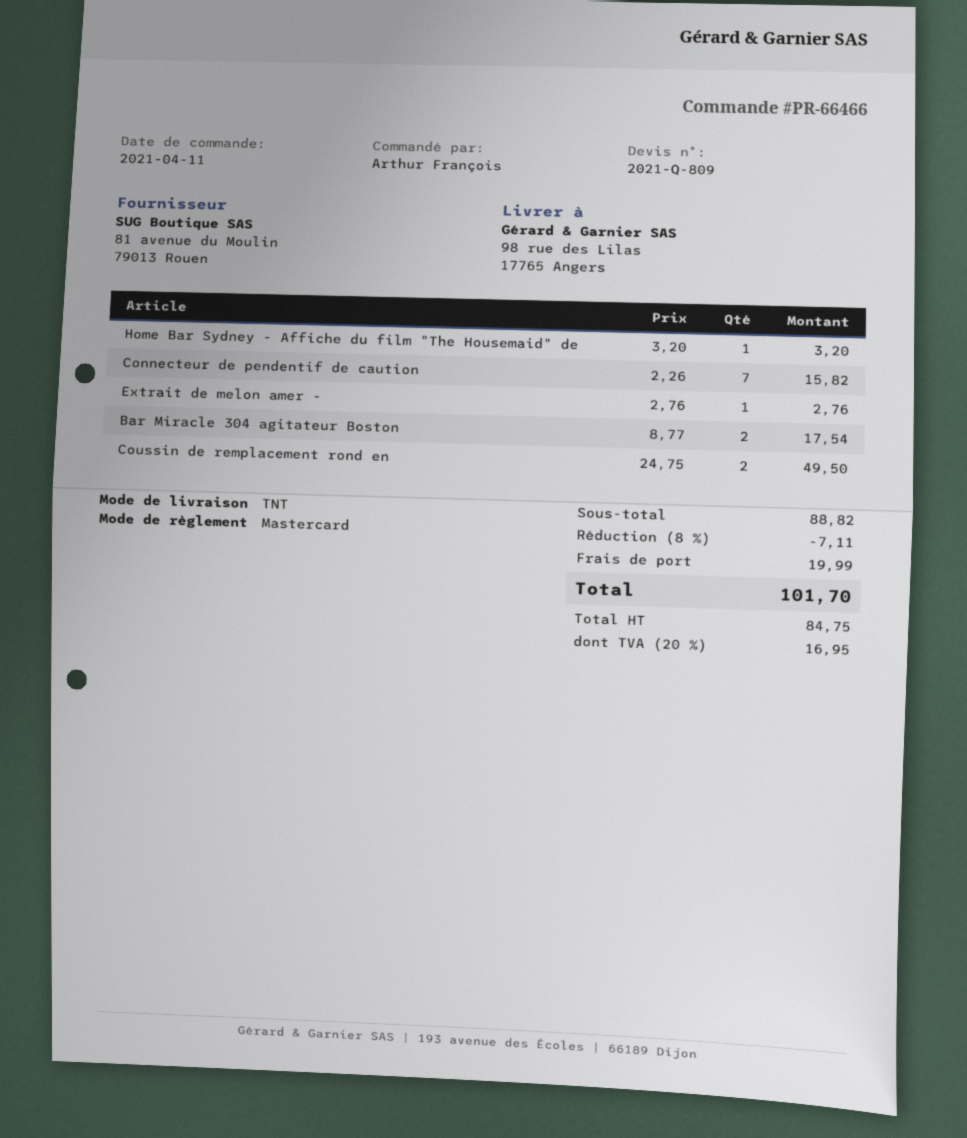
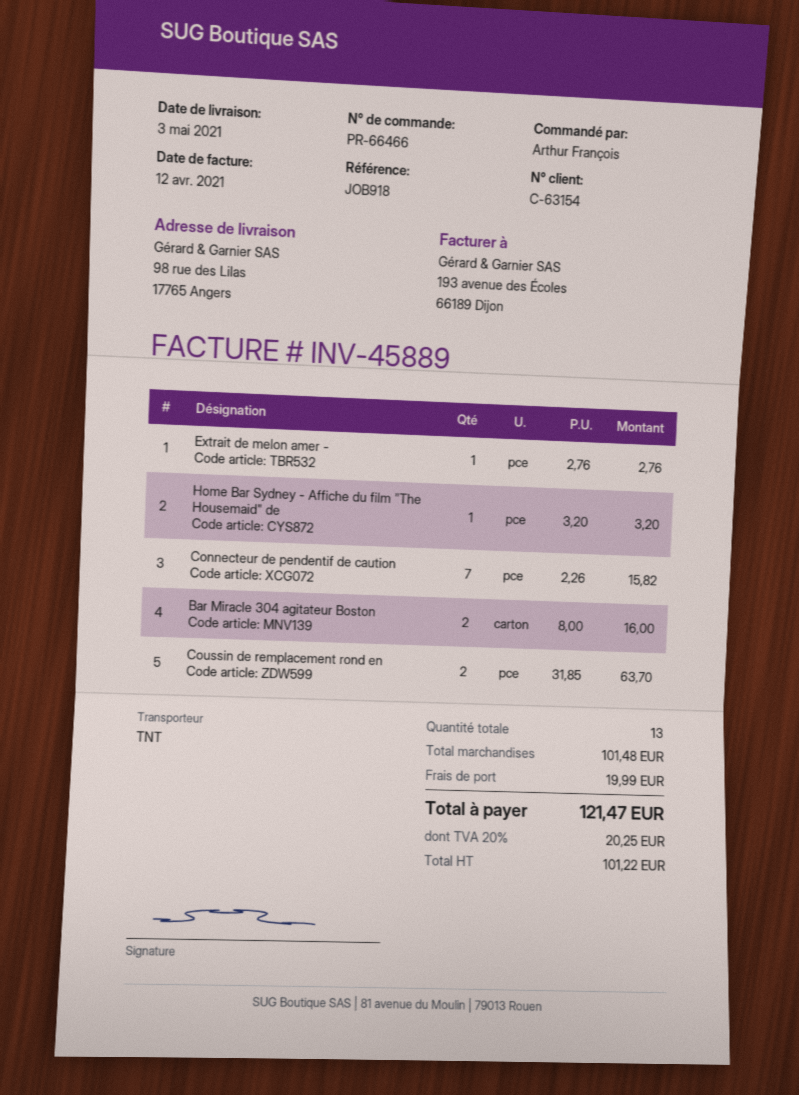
Bar Miracle 304 agitateur Boston: 2 x 8.77 = 17.54 -> 2 x 8.00 = 16.00
Coussin de remplacement rond en: 2 x 24.75 = 49.50 -> 2 x 31.85 = 63.70
subtotal: 88.82 -> 101.48
discount: 8% = 7.11 -> none
net: 84.75 -> 101.22
tax: 20% = 16.95 -> 20% = 20.25
total: 101.70 -> 121.47

